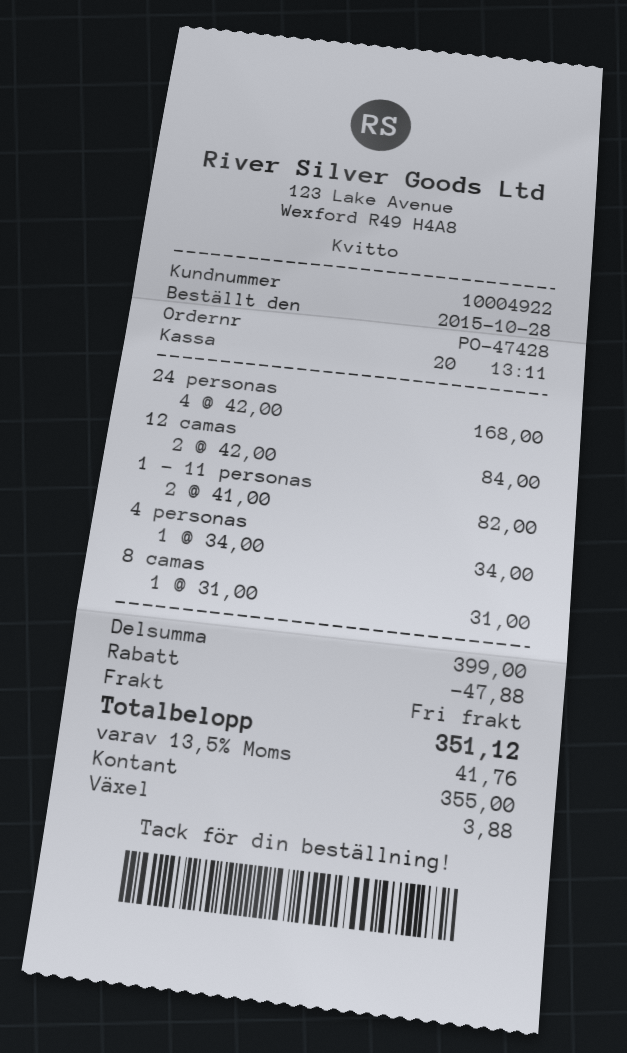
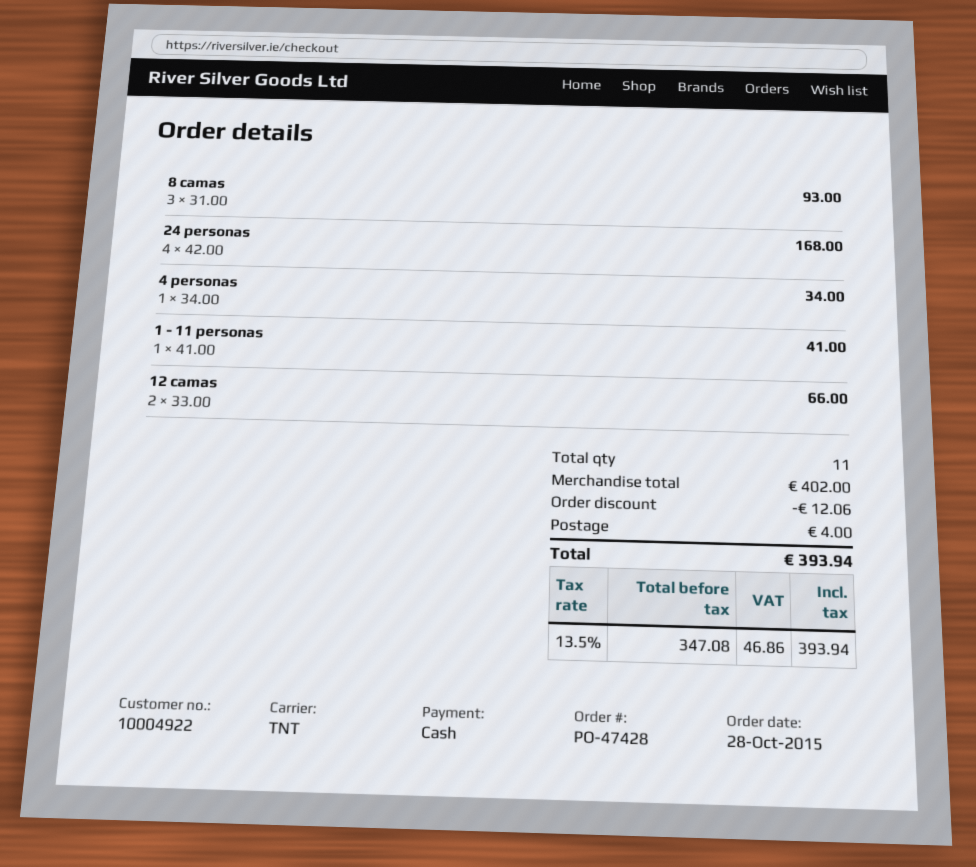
12 camas: 2 x 42.00 = 84.00 -> 2 x 33.00 = 66.00
1 - 11 personas: 2 x 41.00 = 82.00 -> 1 x 41.00 = 41.00
8 camas: 1 x 31.00 = 31.00 -> 3 x 31.00 = 93.00
subtotal: 399.00 -> 402.00
discount: 47.88 -> 12.06
shipping: 0.00 -> 4.00
tax: 13.5% = 41.76 -> 13.5% = 46.86
total: 351.12 -> 393.94

